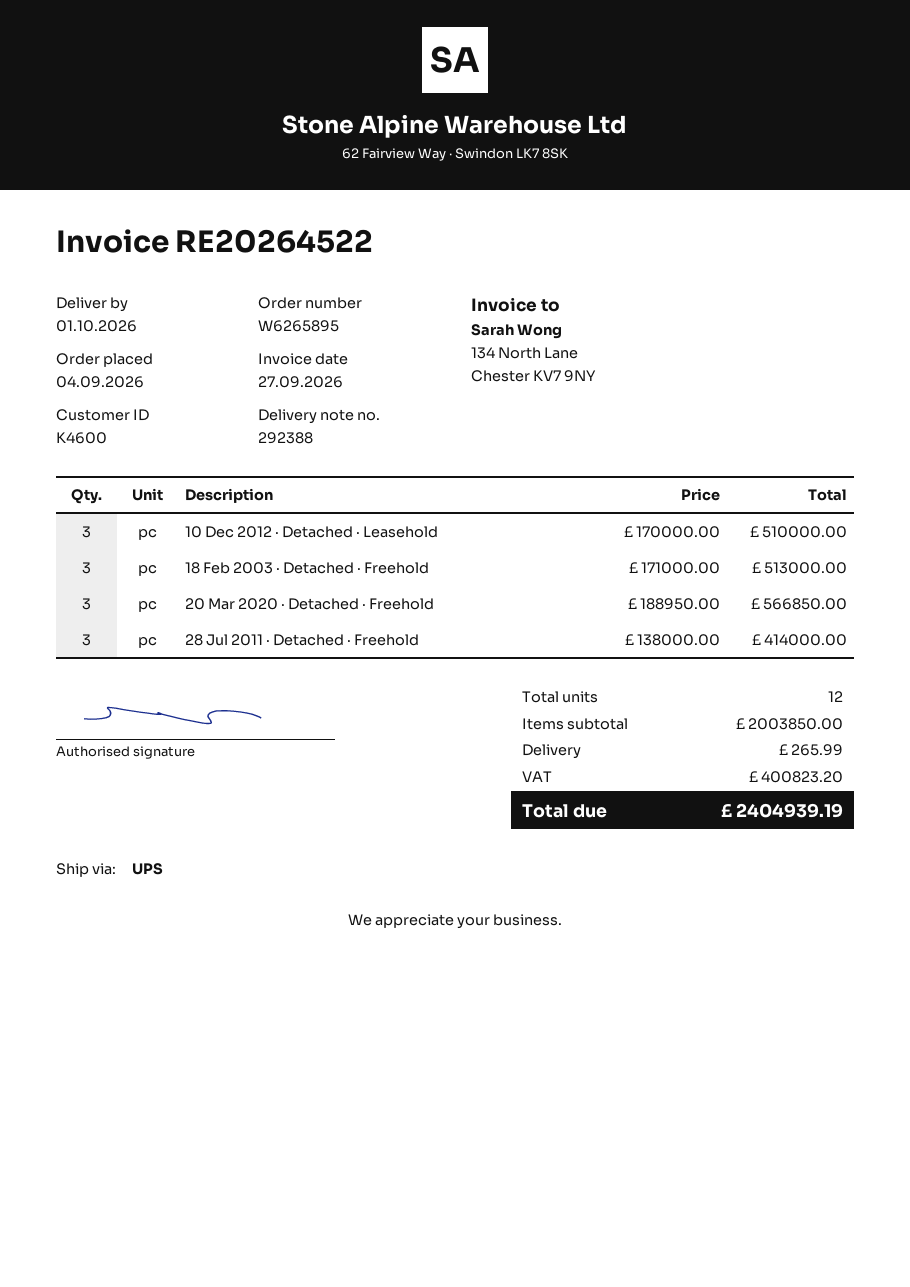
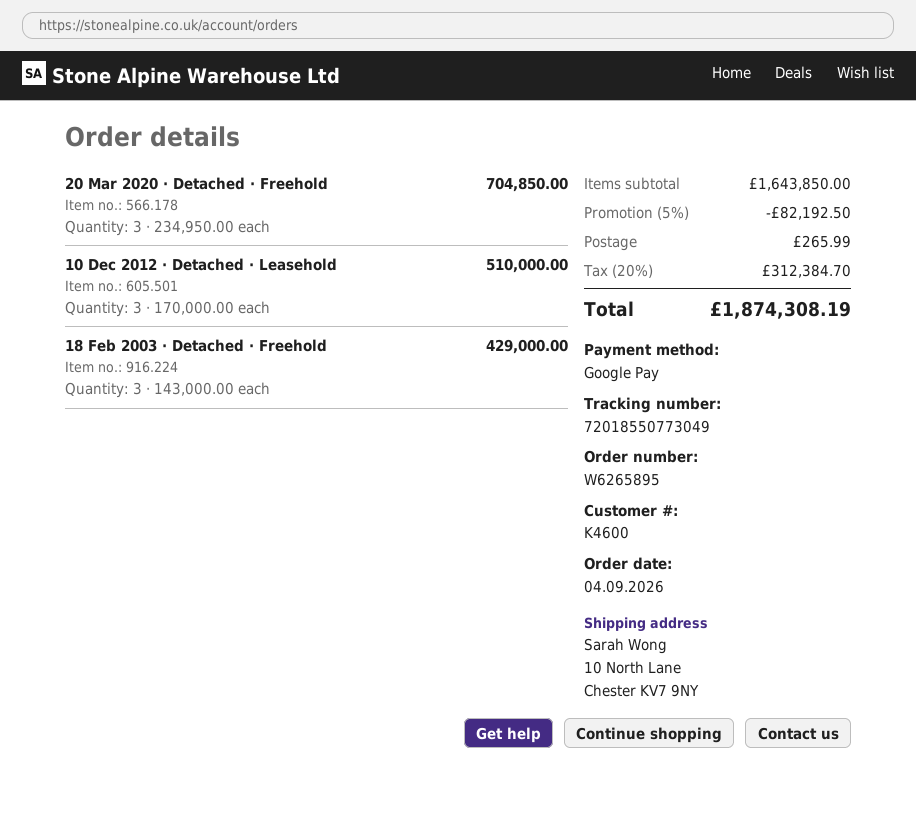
18 Feb 2003 · Detached · Freehold: 3 x 171000.00 = 513000.00 -> 3 x 143000.00 = 429000.00
20 Mar 2020 · Detached · Freehold: 3 x 188950.00 = 566850.00 -> 3 x 234950.00 = 704850.00
28 Jul 2011 · Detached · Freehold: 3 x 138000.00 = 414000.00 -> none
subtotal: 2003850.00 -> 1643850.00
discount: none -> 5% = 82192.50
tax: 400823.20 -> 312384.70
total: 2404939.19 -> 1874308.19

